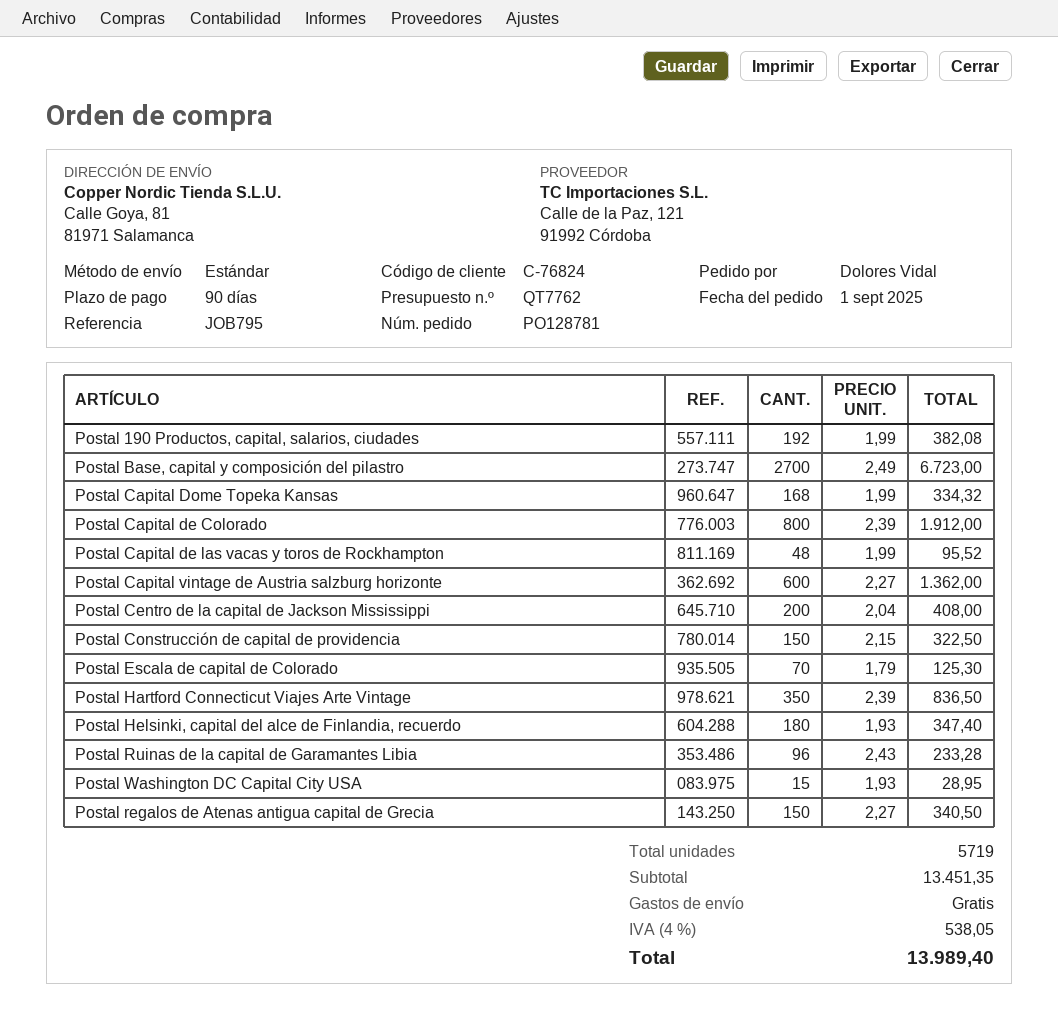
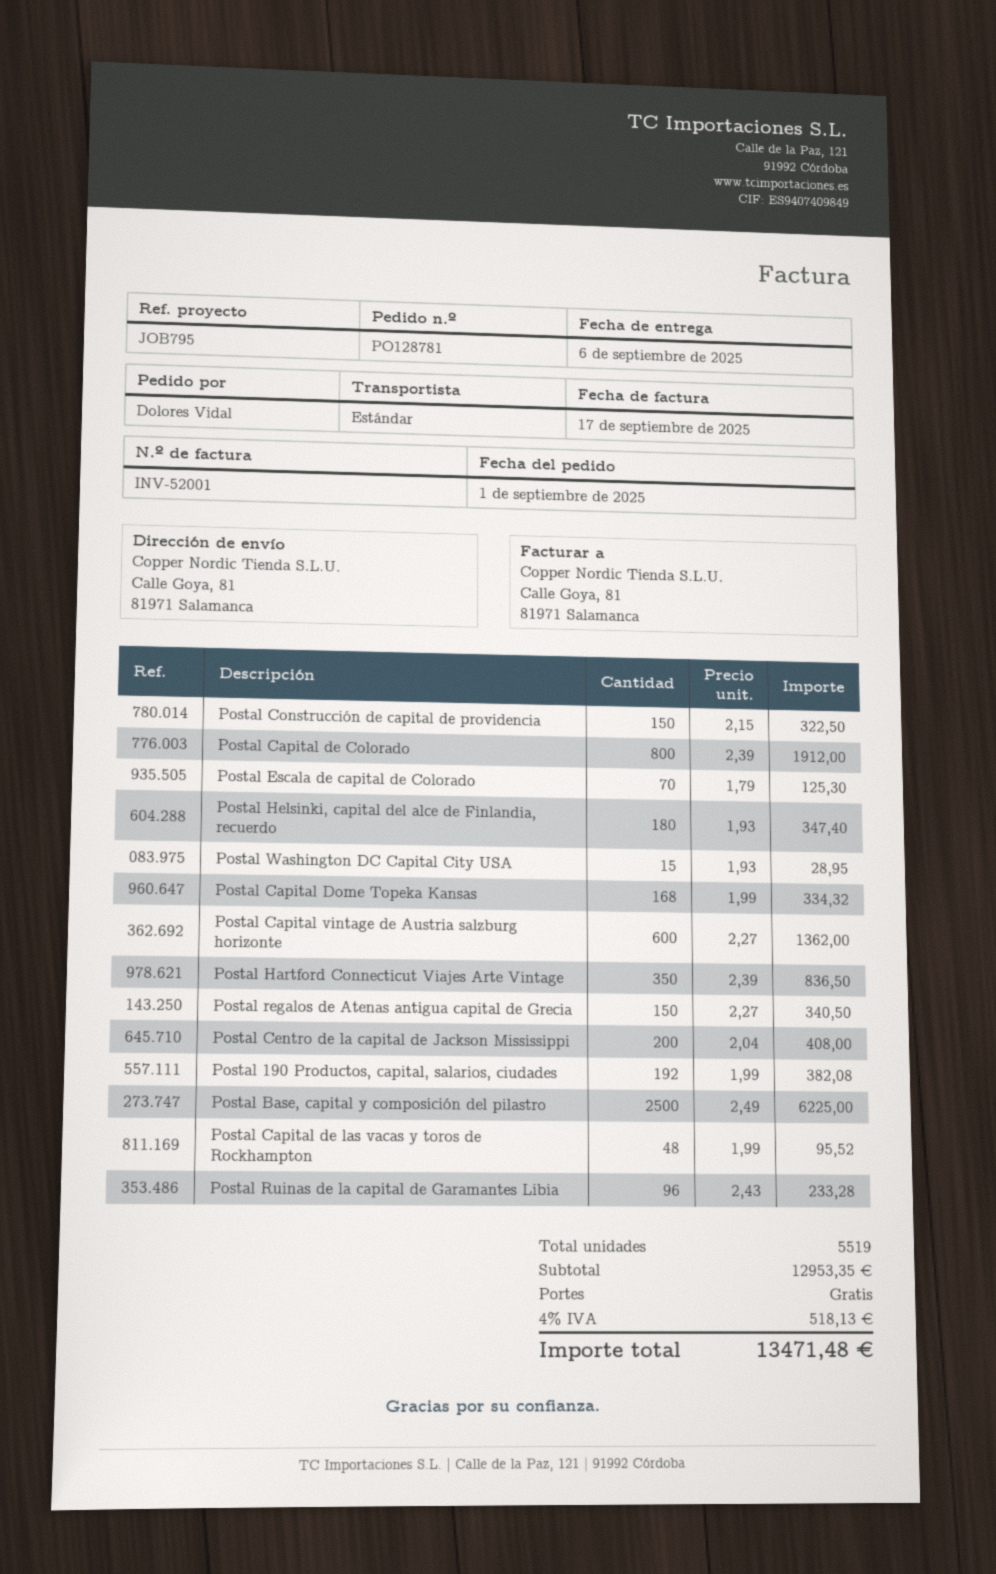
Postal Base, capital y composición del pilastro: 2700 x 2.49 = 6723.00 -> 2500 x 2.49 = 6225.00
total quantity: 5719 -> 5519
subtotal: 13451.35 -> 12953.35
tax: 4% = 538.05 -> 4% = 518.13
total: 13989.40 -> 13471.48

